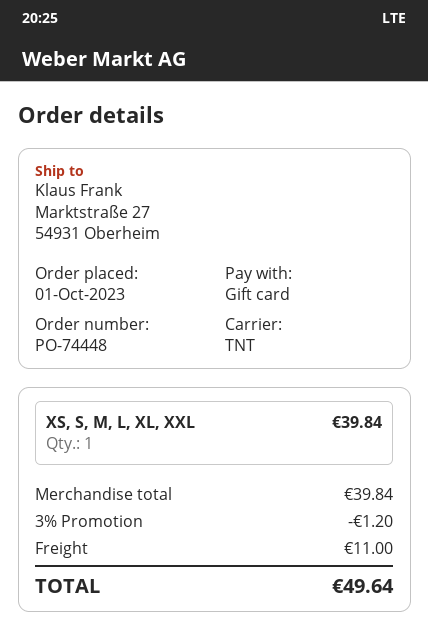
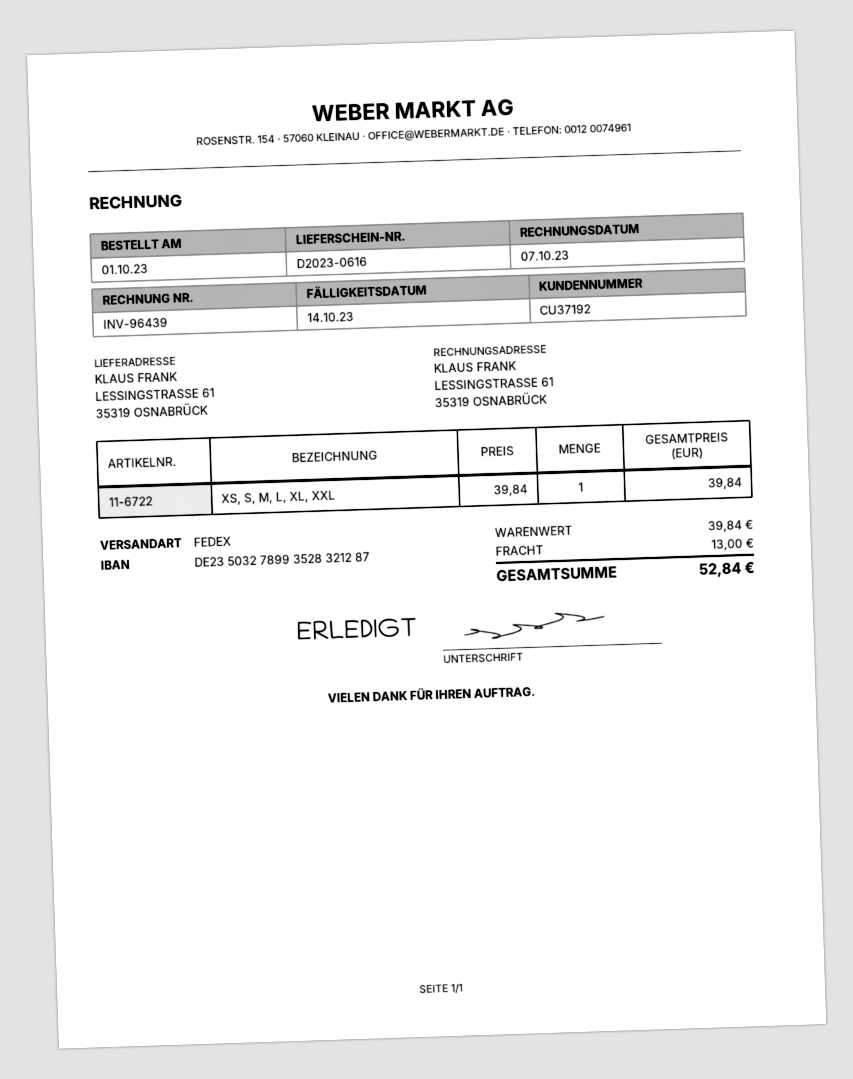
shipping method: TNT -> FedEx
ship to: Marktstraße 27, 54931 Oberheim -> LESSINGSTRASSE 61, 35319 OSNABRÜCK
discount: 3% = 1.20 -> none
shipping: 11.00 -> 13.00
total: 49.64 -> 52.84

